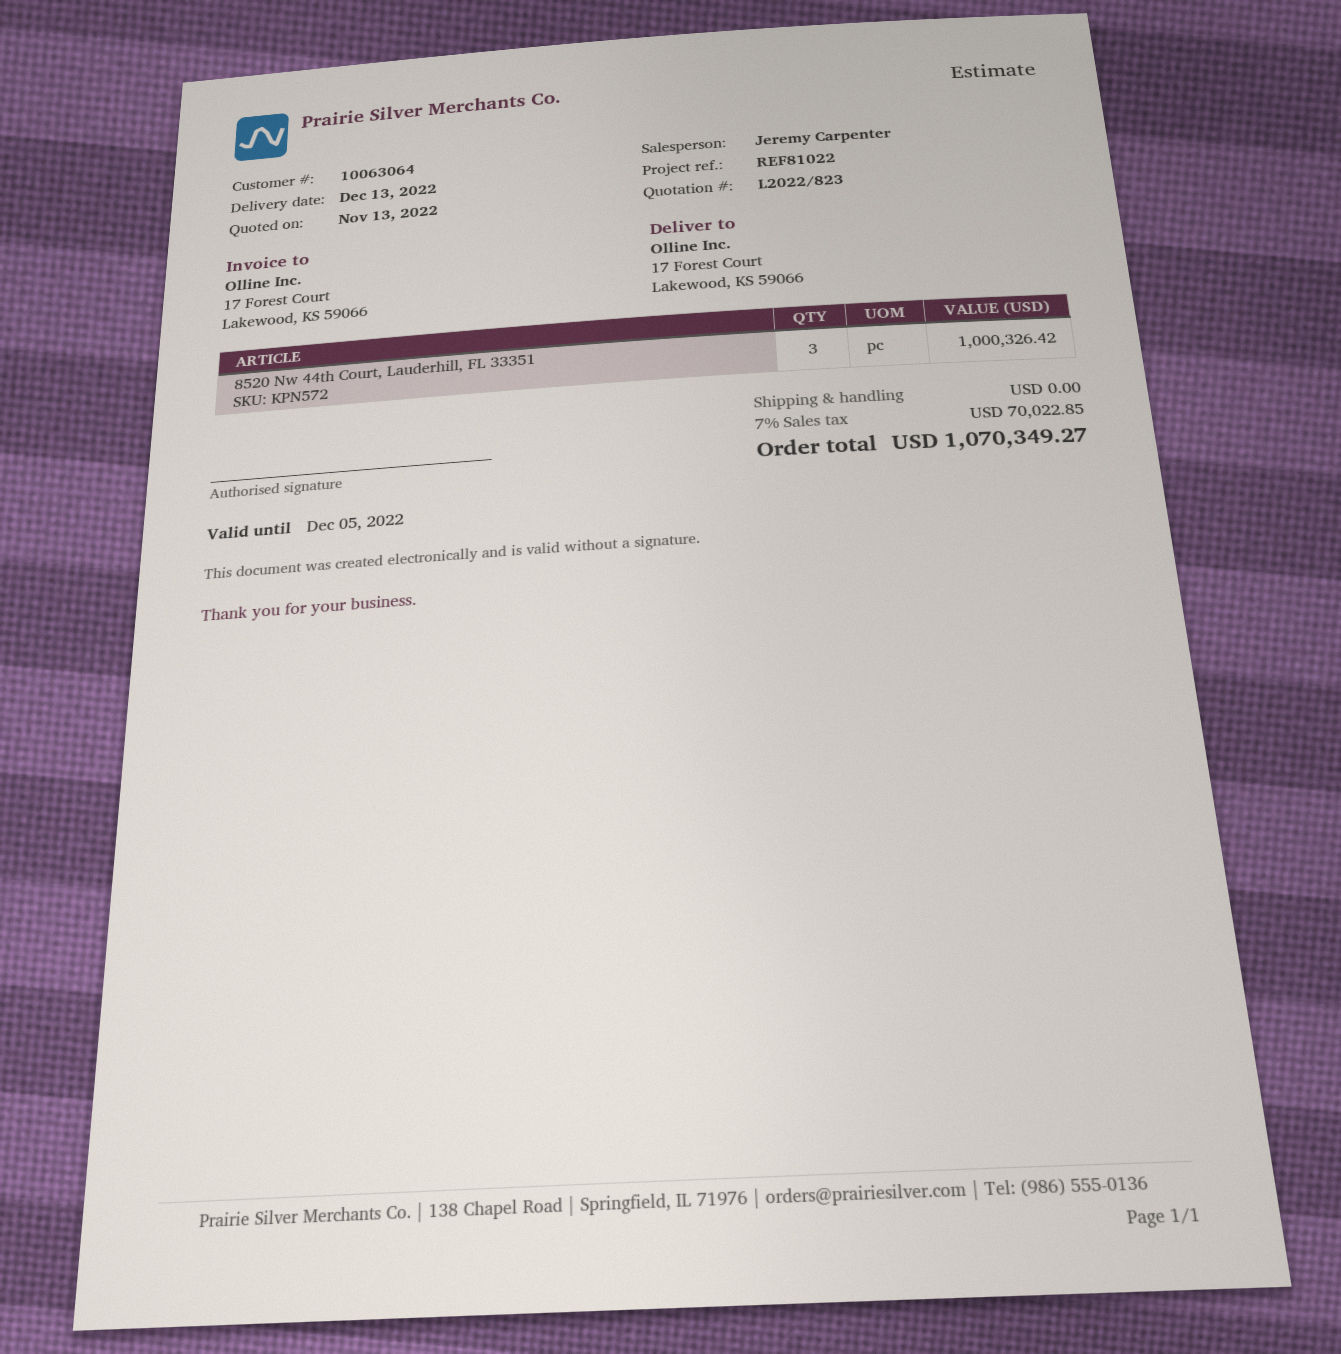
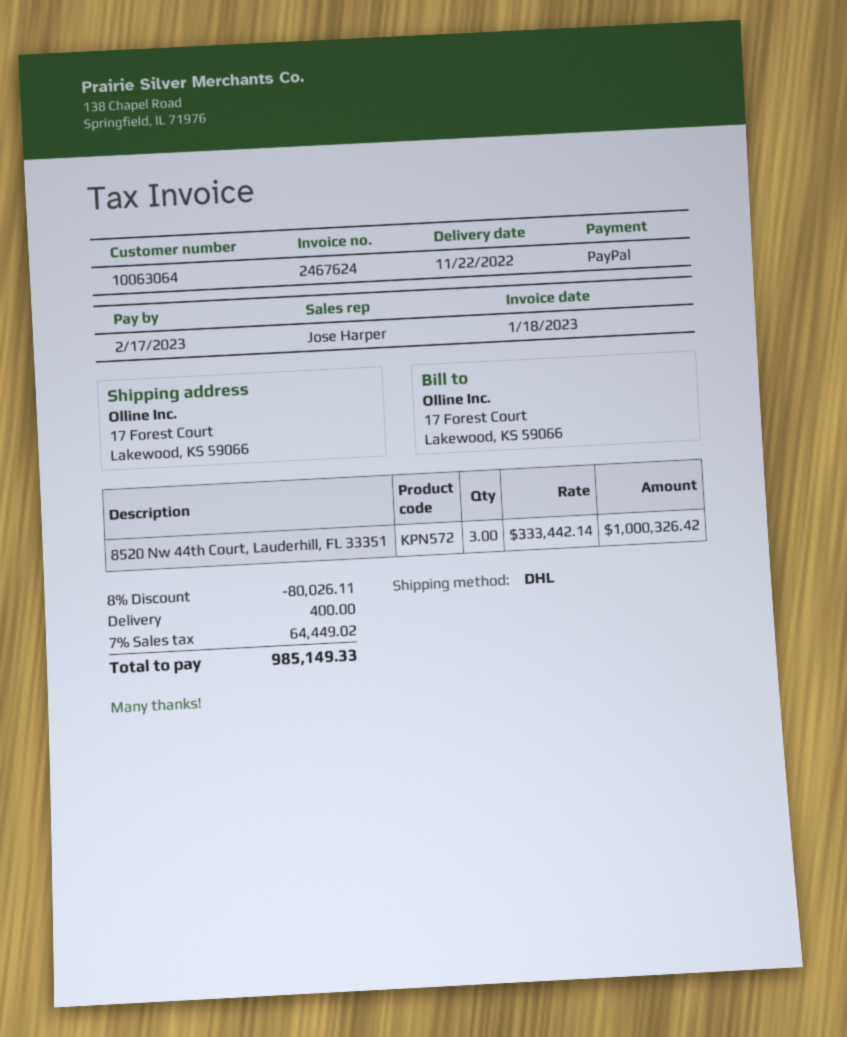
delivery date: 2022-12-13 -> 2022-11-22
sales rep: Jeremy Carpenter -> Jose Harper
discount: none -> 8% = 80026.11
shipping: 0.00 -> 400.00
tax: 7% = 70022.85 -> 7% = 64449.02
total: 1070349.27 -> 985149.33

